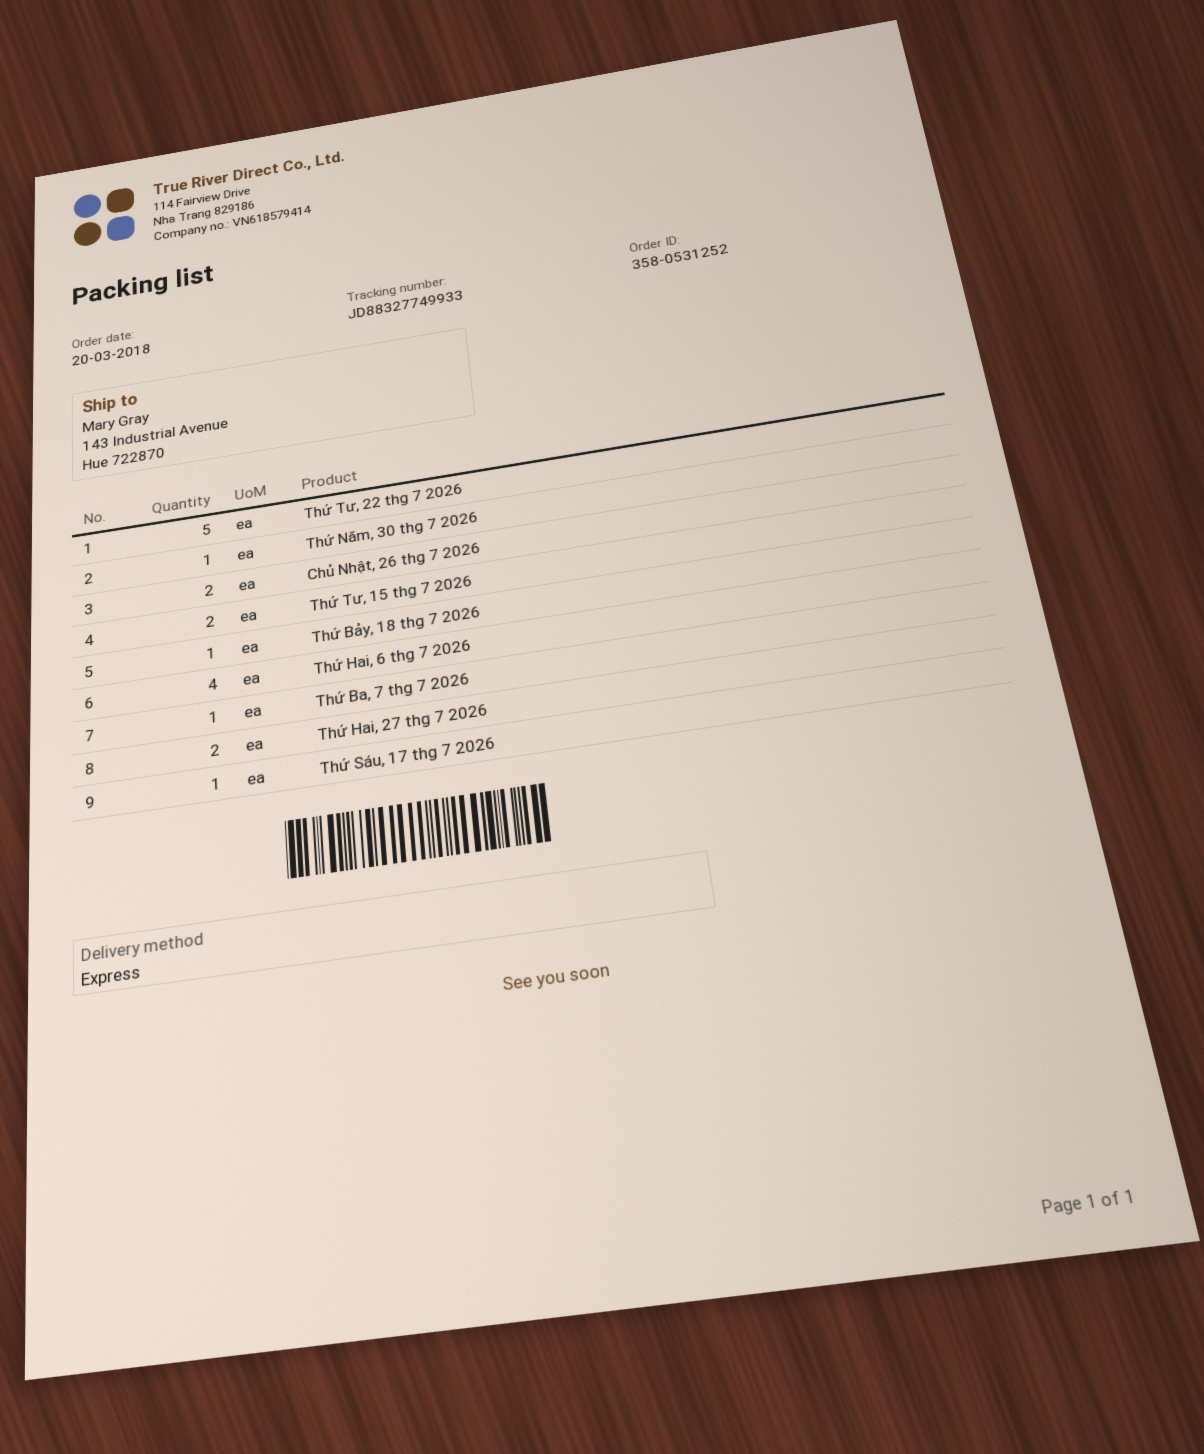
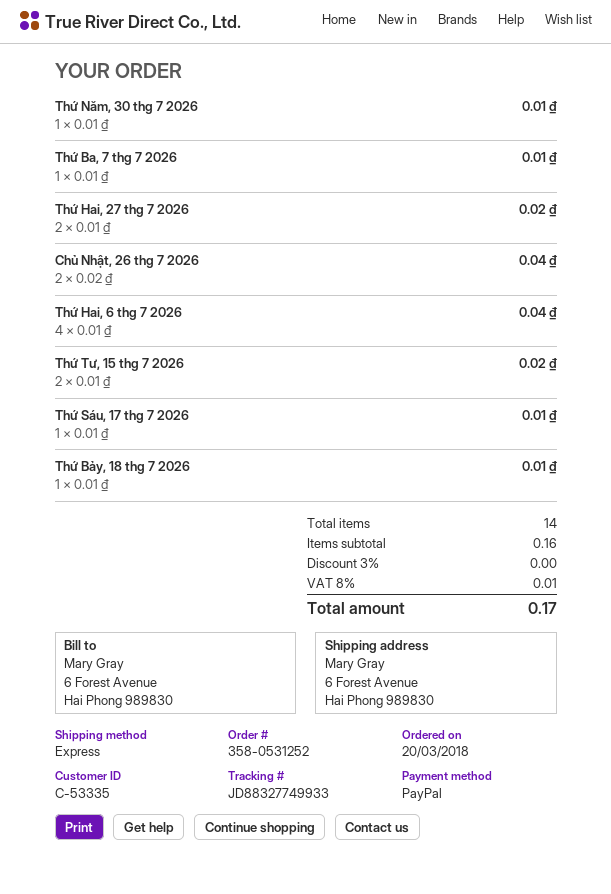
ship to: 143 Industrial Avenue, Hue 722870 -> 6 Forest Avenue, Hai Phong 989830
Thứ Tư, 22 thg 7 2026: 5 -> none

